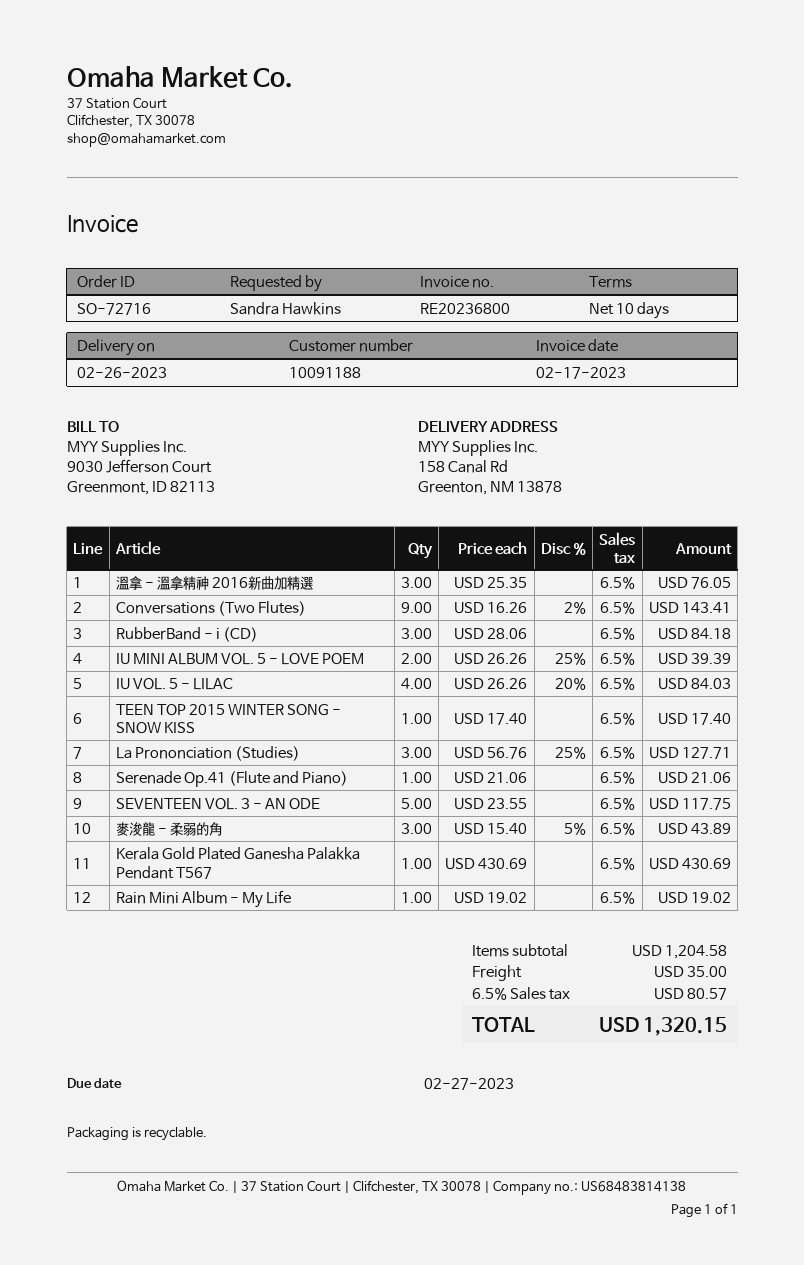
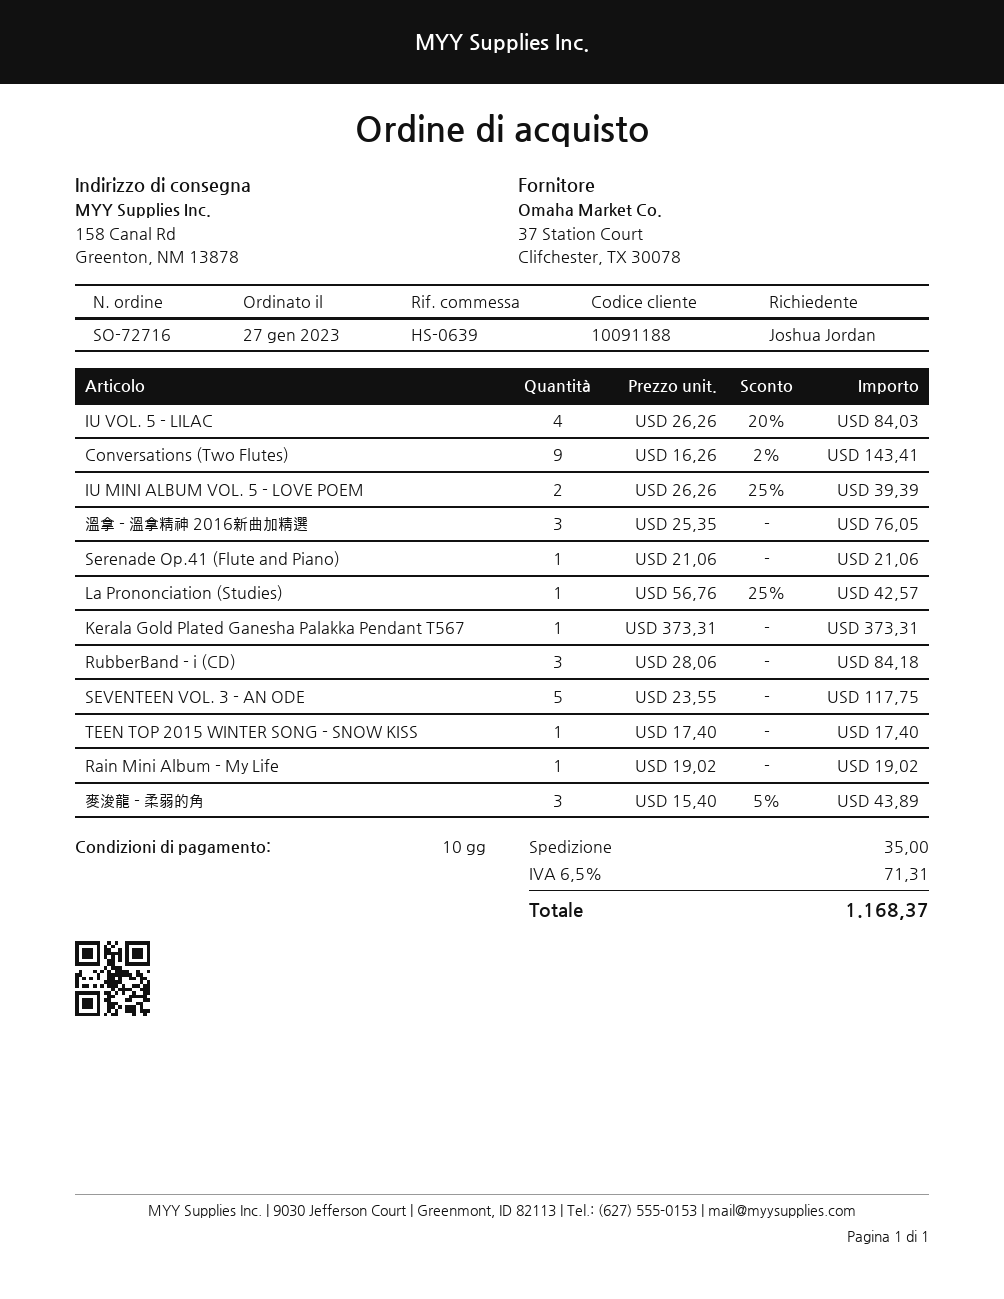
ordered by: Sandra Hawkins -> Joshua Jordan
La Prononciation (Studies): 3 x 56.76 - 25% = 127.71 -> 1 x 56.76 - 25% = 42.57
Kerala Gold Plated Ganesha Palakka Pendant T567: 1 x 430.69 = 430.69 -> 1 x 373.31 = 373.31
tax: 6.5% = 80.57 -> 6.5% = 71.31
total: 1320.15 -> 1168.37

